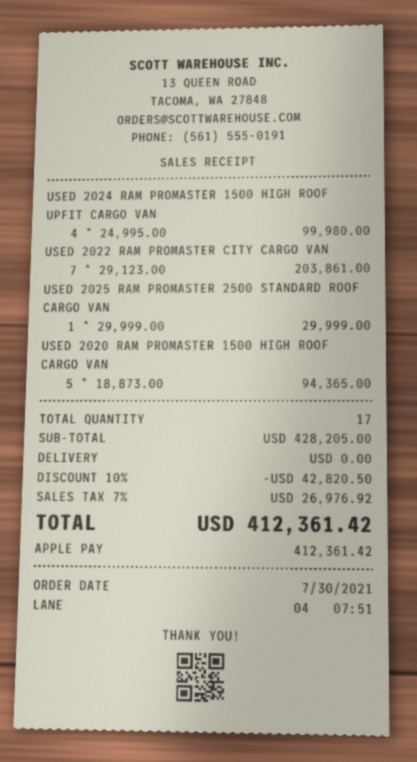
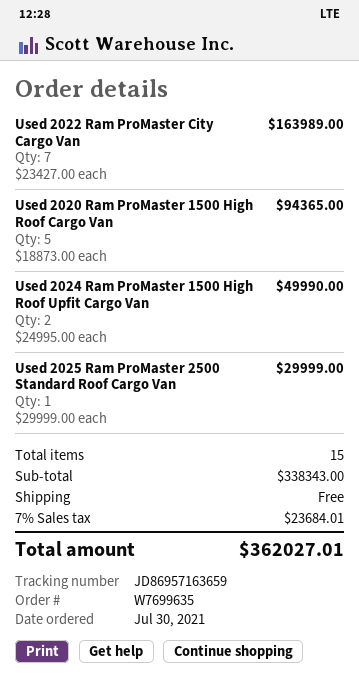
USED 2024 RAM PROMASTER 1500 HIGH ROOF UPFIT CARGO VAN: 4 x 24995.00 = 99980.00 -> 2 x 24995.00 = 49990.00
USED 2022 RAM PROMASTER CITY CARGO VAN: 7 x 29123.00 = 203861.00 -> 7 x 23427.00 = 163989.00
total quantity: 17 -> 15
subtotal: 428205.00 -> 338343.00
discount: 10% = 42820.50 -> none
tax: 7% = 26976.92 -> 7% = 23684.01
total: 412361.42 -> 362027.01

